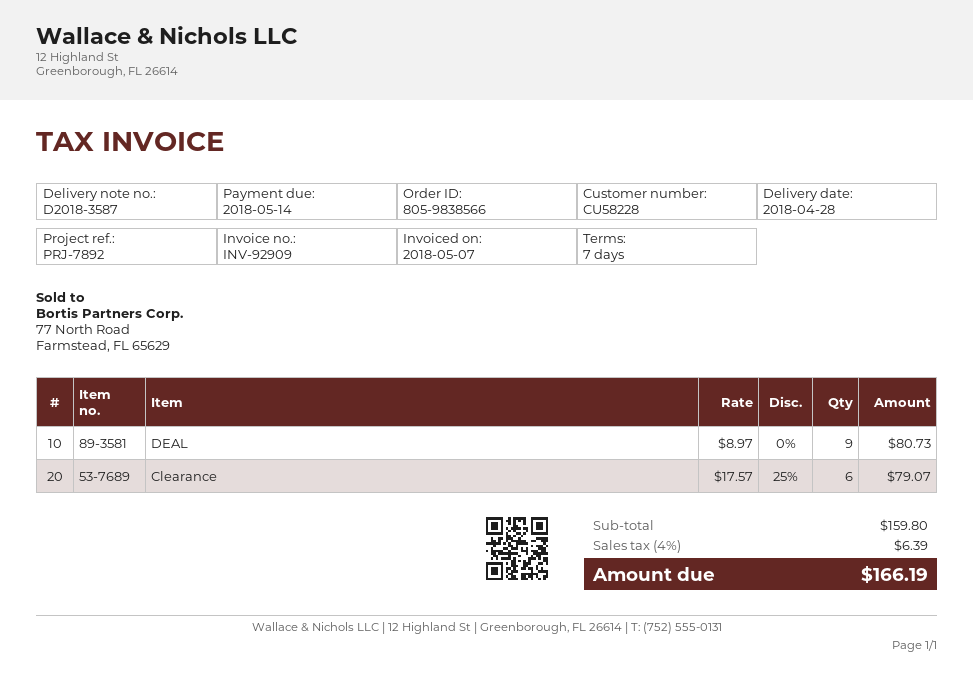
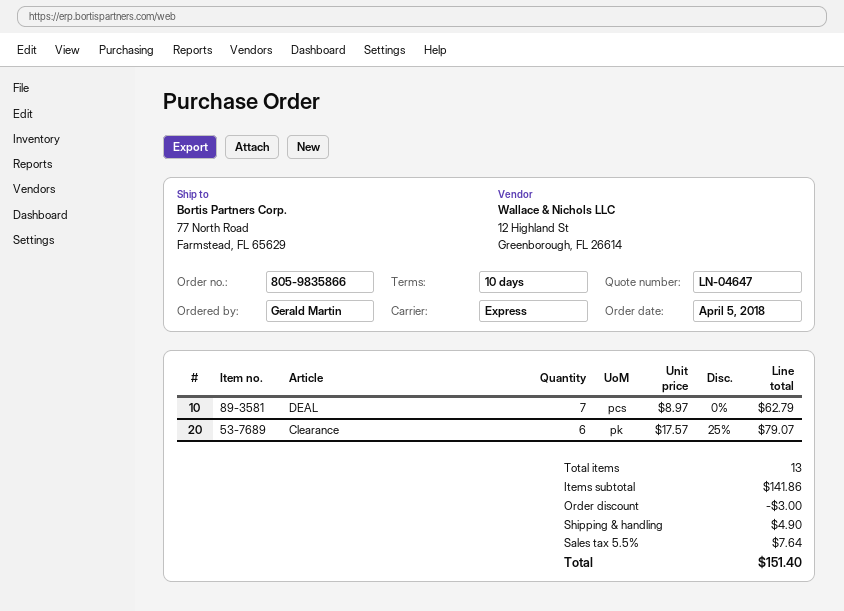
order number: 805-9838566 -> 805-9835866
payment terms: 7 days -> 10 days
DEAL: 9 x 8.97 = 80.73 -> 7 x 8.97 = 62.79
subtotal: 159.80 -> 141.86
discount: none -> 3.00
shipping: none -> 4.90
tax: 4% = 6.39 -> 5.5% = 7.64
total: 166.19 -> 151.40

